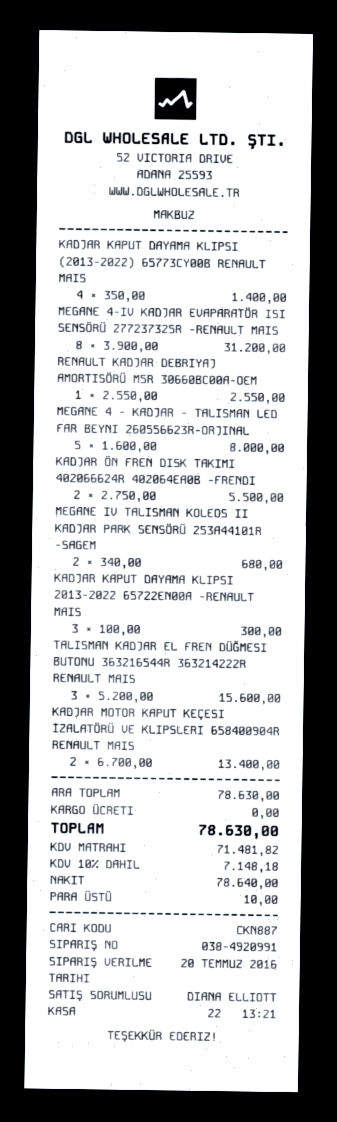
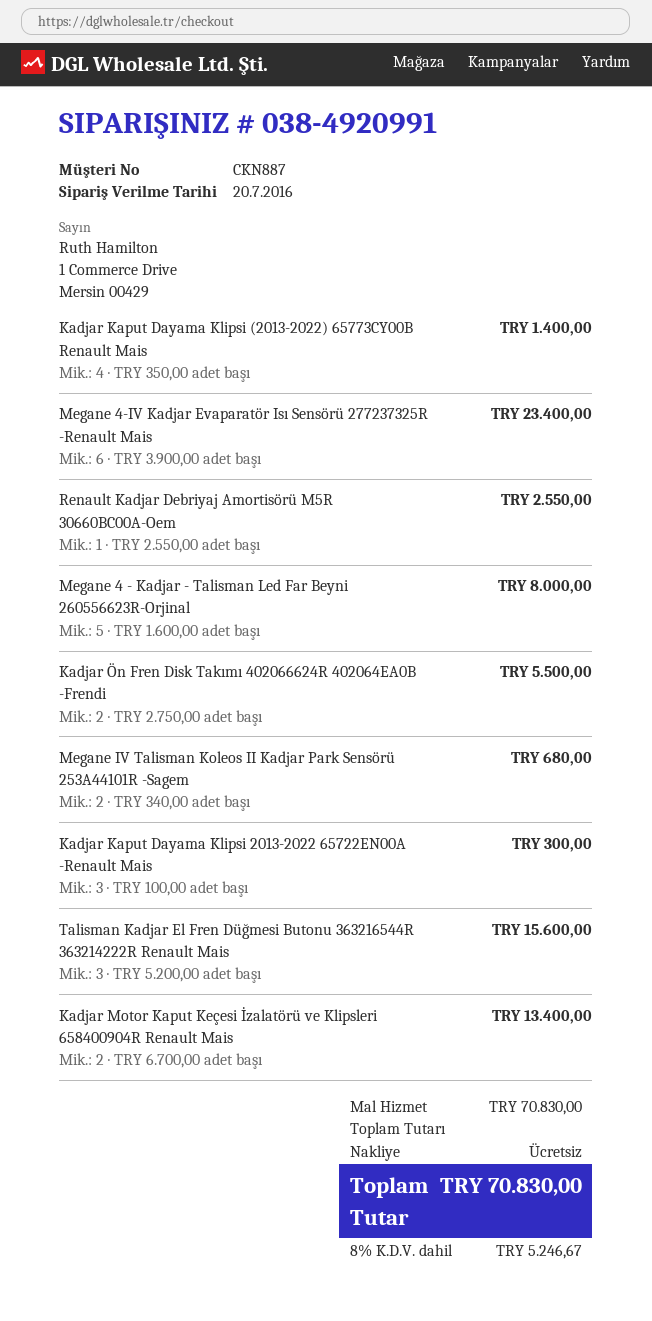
MEGANE 4-IV KADJAR EVAPARATÖR ISI SENSÖRÜ 277237325R -RENAULT MAIS: 8 x 3900.00 = 31200.00 -> 6 x 3900.00 = 23400.00
subtotal: 78630.00 -> 70830.00
tax: 10% = 7148.18 -> 8% = 5246.67
total: 78630.00 -> 70830.00

